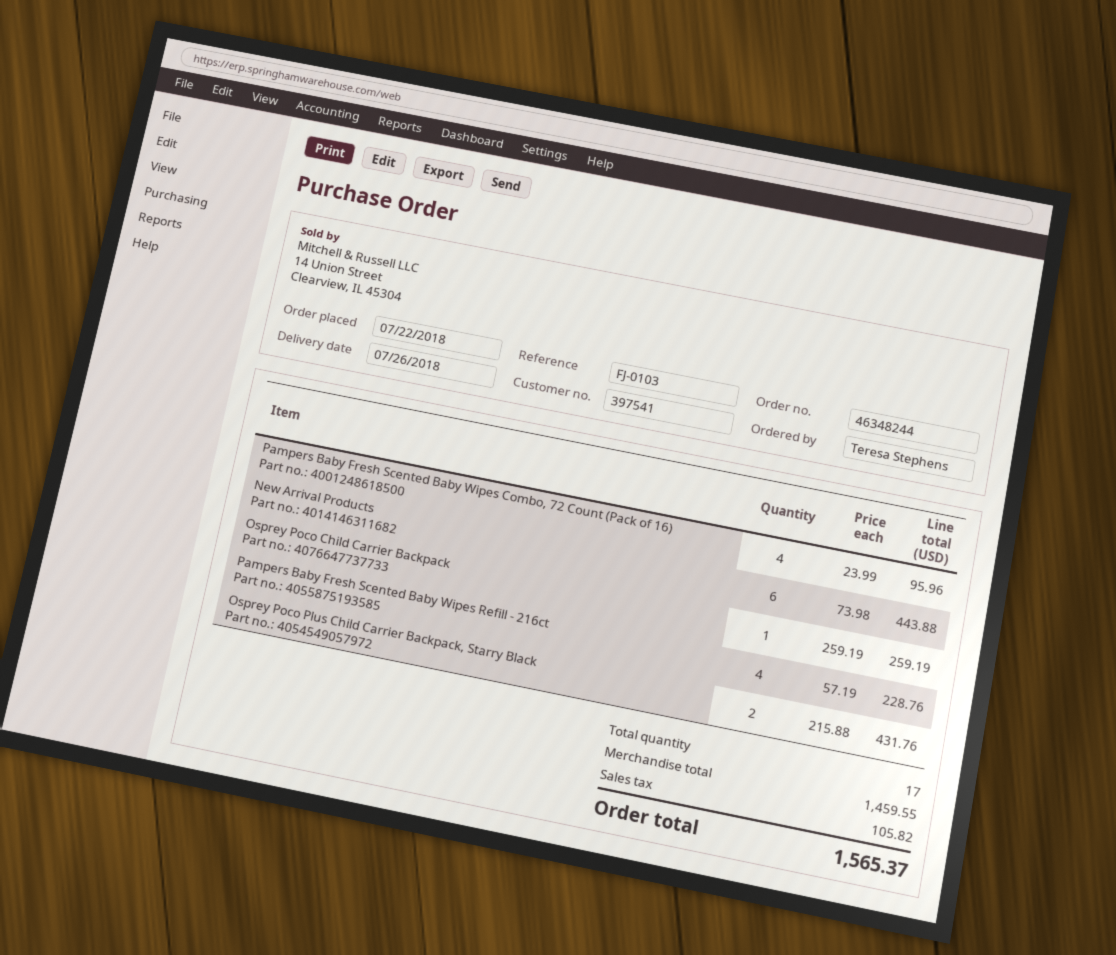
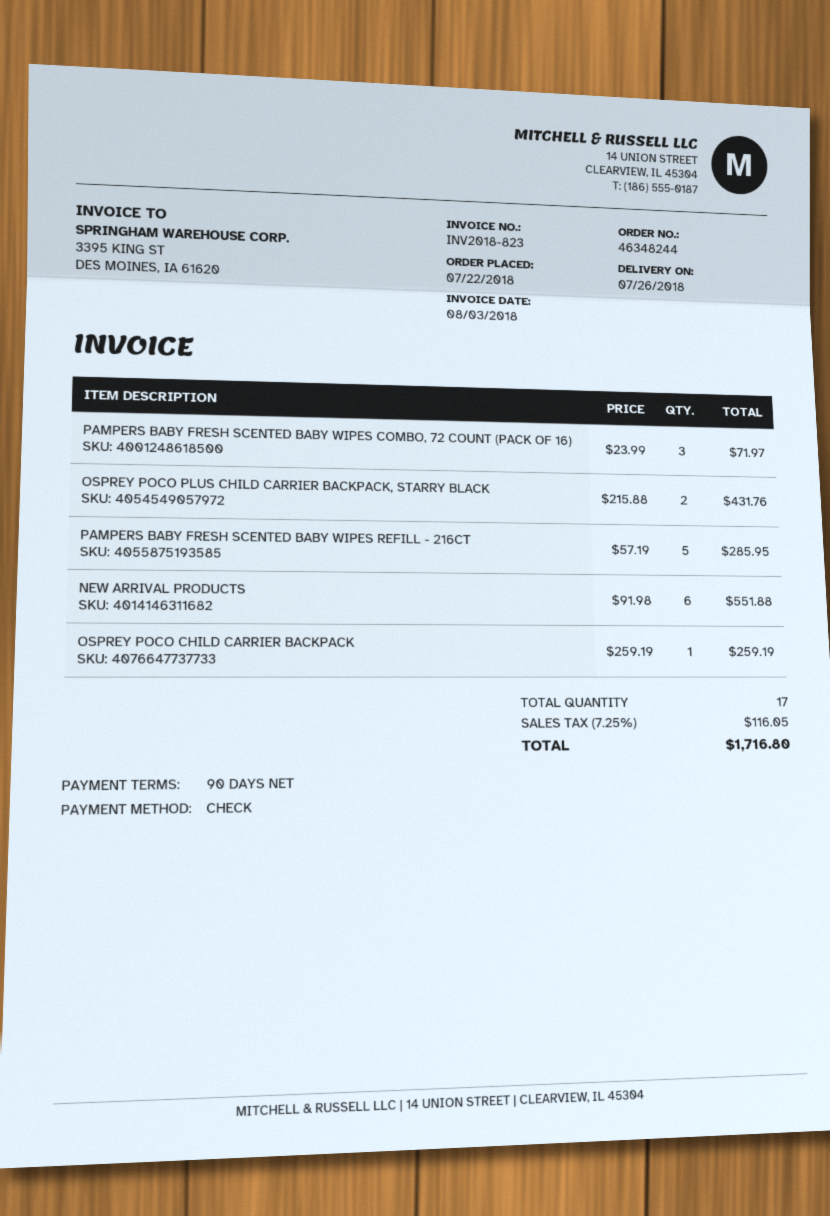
Pampers Baby Fresh Scented Baby Wipes Combo, 72 Count (Pack of 16): 4 x 23.99 = 95.96 -> 3 x 23.99 = 71.97
New Arrival Products: 6 x 73.98 = 443.88 -> 6 x 91.98 = 551.88
Pampers Baby Fresh Scented Baby Wipes Refill - 216ct: 4 x 57.19 = 228.76 -> 5 x 57.19 = 285.95
tax: 105.82 -> 116.05
total: 1565.37 -> 1716.80

